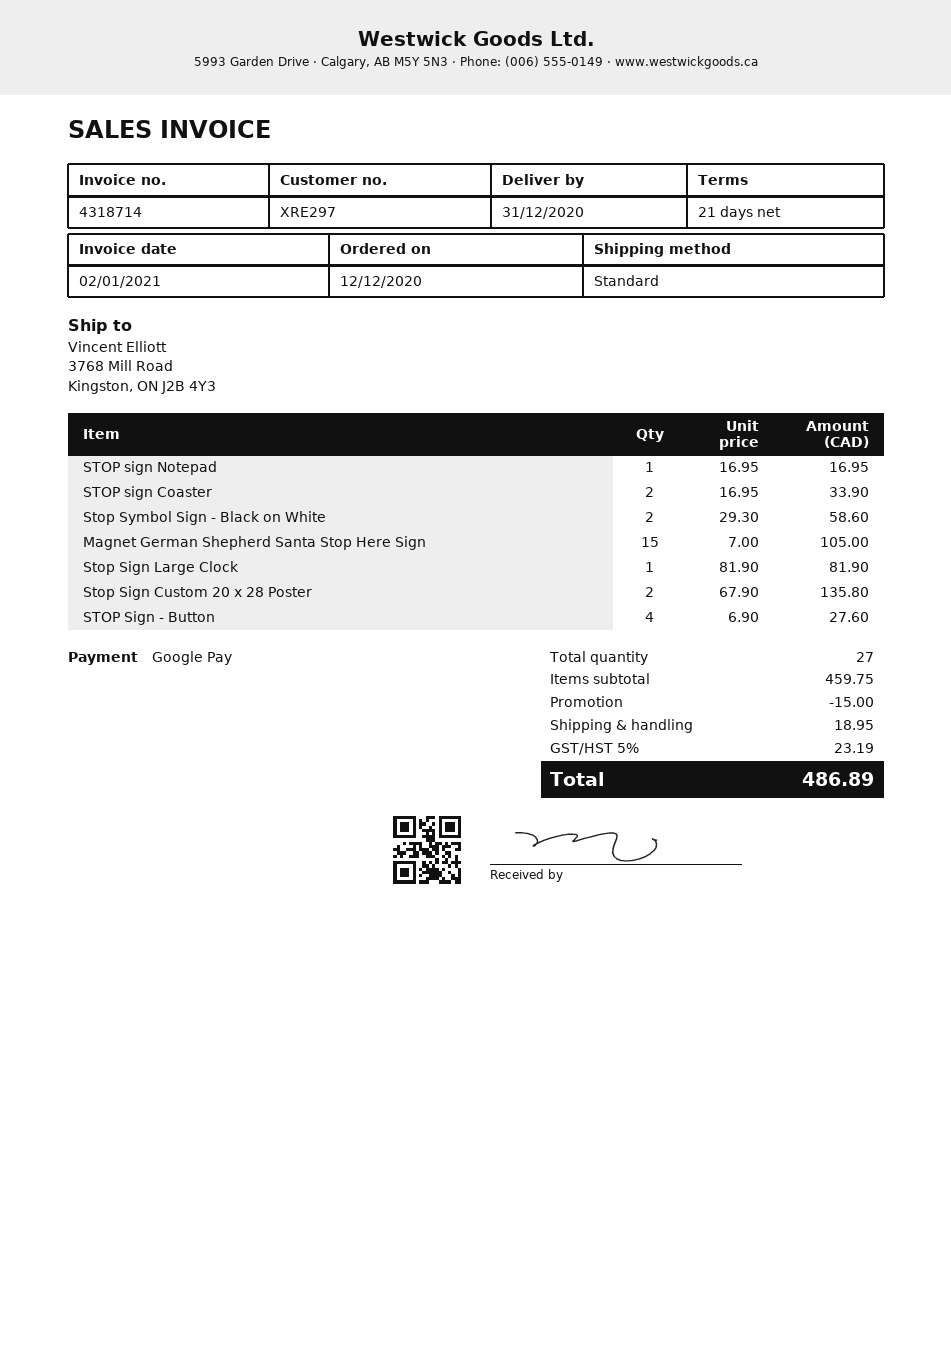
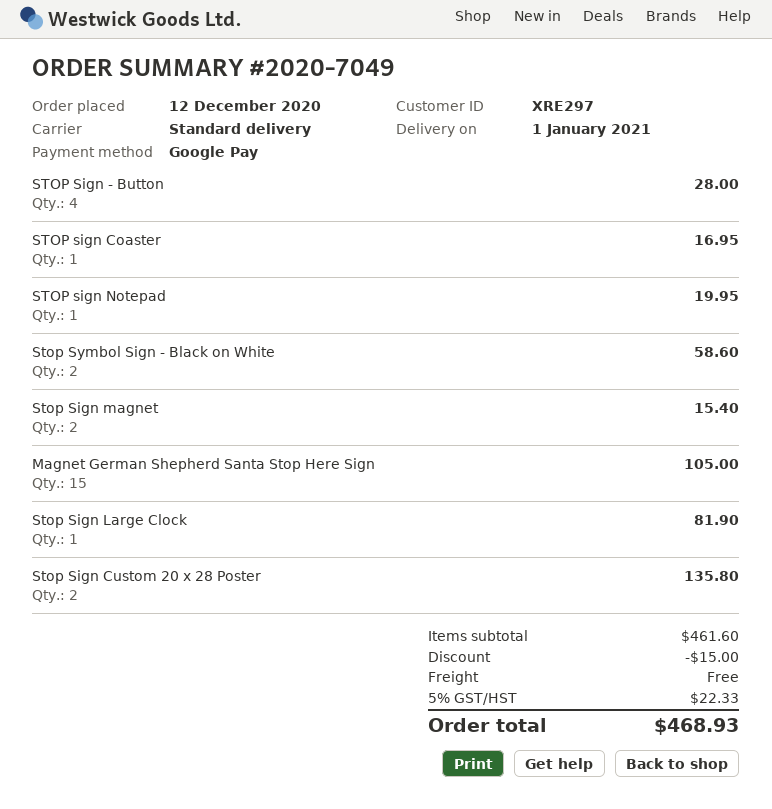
delivery date: 2020-12-31 -> 2021-01-01
STOP sign Notepad: 1 for 16.95 -> 1 for 19.95
STOP sign Coaster: 2 for 33.90 -> 1 for 16.95
STOP Sign - Button: 4 for 27.60 -> 4 for 28.00
Stop Sign magnet: none -> 2 for 15.40
subtotal: 459.75 -> 461.60
shipping: 18.95 -> 0.00
tax: 5% = 23.19 -> 5% = 22.33
total: 486.89 -> 468.93

